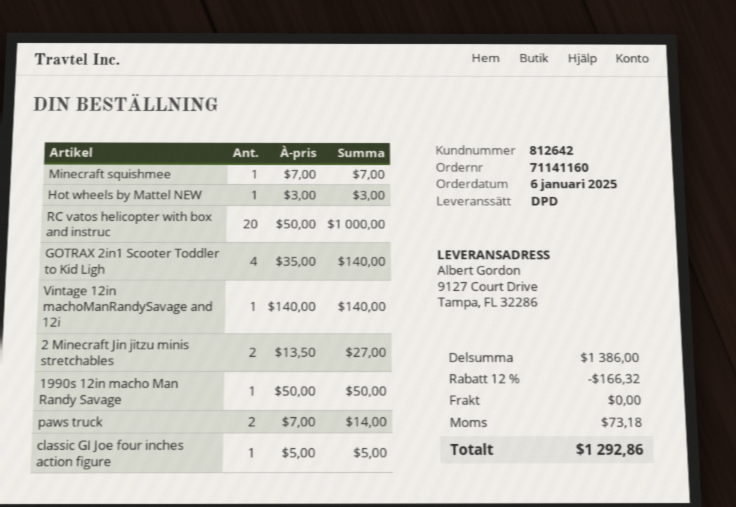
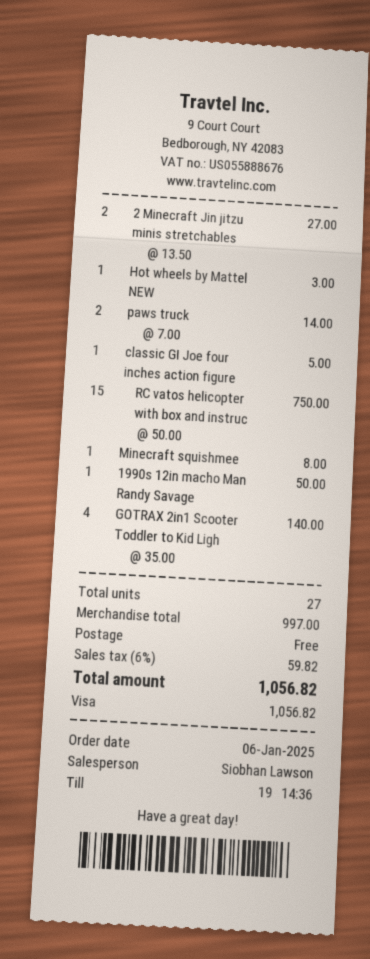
Minecraft squishmee: 1 x 7.00 = 7.00 -> 1 x 8.00 = 8.00
RC vatos helicopter with box and instruc: 20 x 50.00 = 1000.00 -> 15 x 50.00 = 750.00
Vintage 12in machoManRandySavage and 12i: 1 x 140.00 = 140.00 -> none
subtotal: 1386.00 -> 997.00
discount: 12% = 166.32 -> none
tax: 73.18 -> 59.82
total: 1292.86 -> 1056.82

